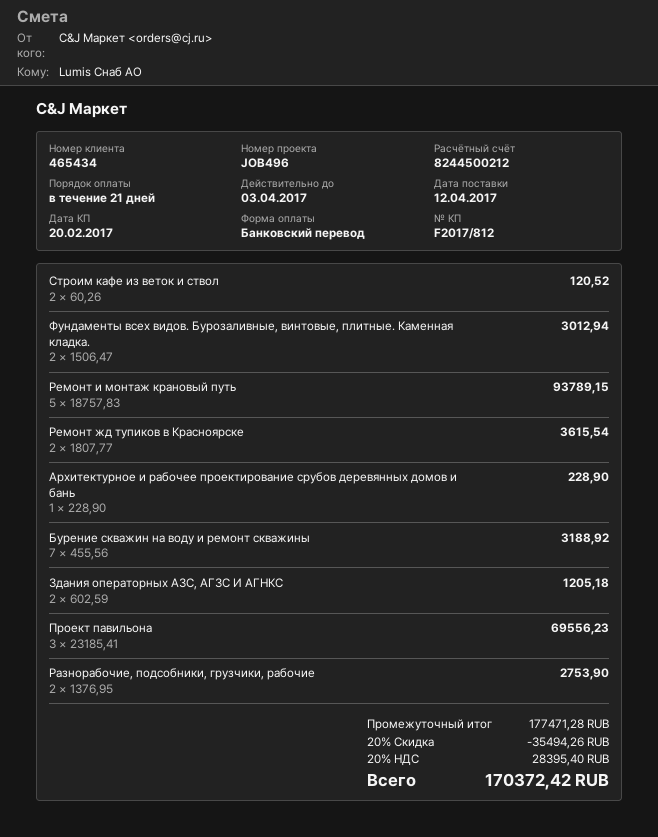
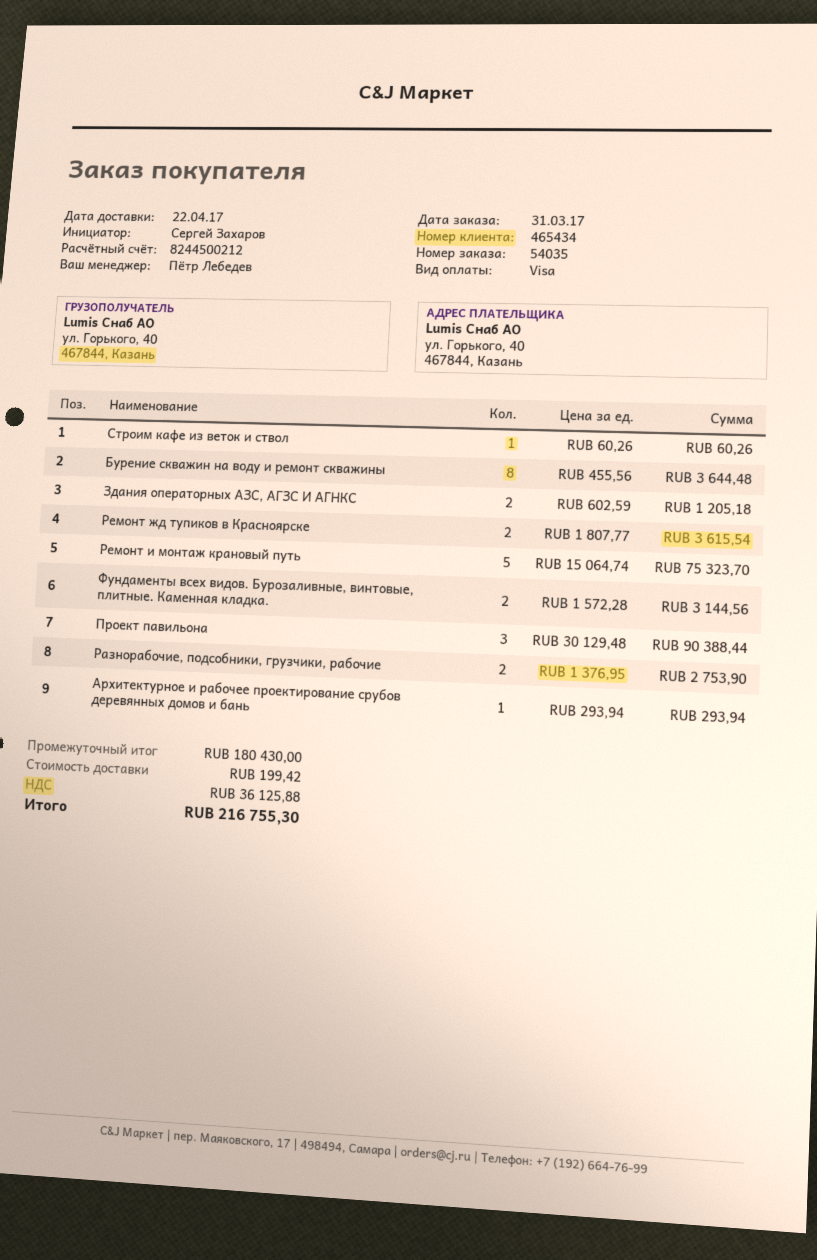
delivery date: 2017-04-12 -> 2017-04-22
payment method: bank transfer -> Visa
Строим кафе из веток и ствол: 2 x 60.26 = 120.52 -> 1 x 60.26 = 60.26
Фундаменты всех видов. Бурозаливные, винтовые, плитные. Каменная кладка.: 2 x 1506.47 = 3012.94 -> 2 x 1572.28 = 3144.56
Ремонт и монтаж крановый путь: 5 x 18757.83 = 93789.15 -> 5 x 15064.74 = 75323.70
Архитектурное и рабочее проектирование срубов деревянных домов и бань: 1 x 228.90 = 228.90 -> 1 x 293.94 = 293.94
Бурение скважин на воду и ремонт скважины: 7 x 455.56 = 3188.92 -> 8 x 455.56 = 3644.48
Проект павильона: 3 x 23185.41 = 69556.23 -> 3 x 30129.48 = 90388.44
subtotal: 177471.28 -> 180430.00
discount: 20% = 35494.26 -> none
shipping: none -> 199.42
tax: 28395.40 -> 36125.88
total: 170372.42 -> 216755.30

